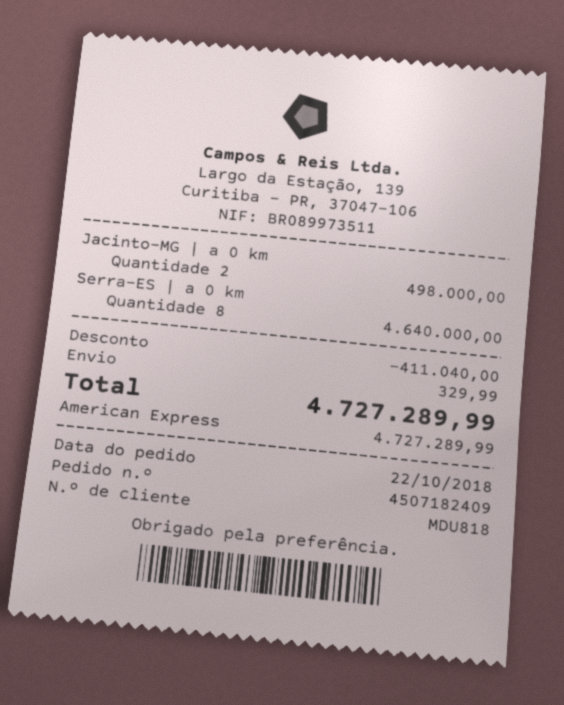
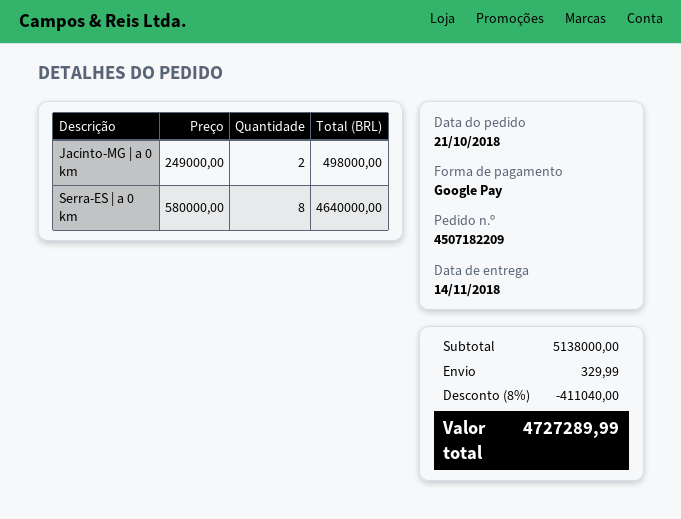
order number: 4507182409 -> 4507182209
order date: 2018-10-22 -> 2018-10-21
payment method: American Express -> Google Pay

